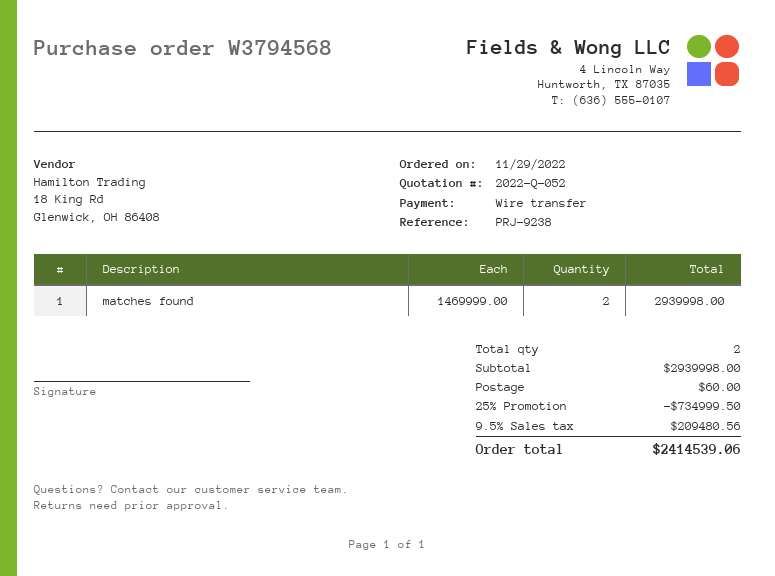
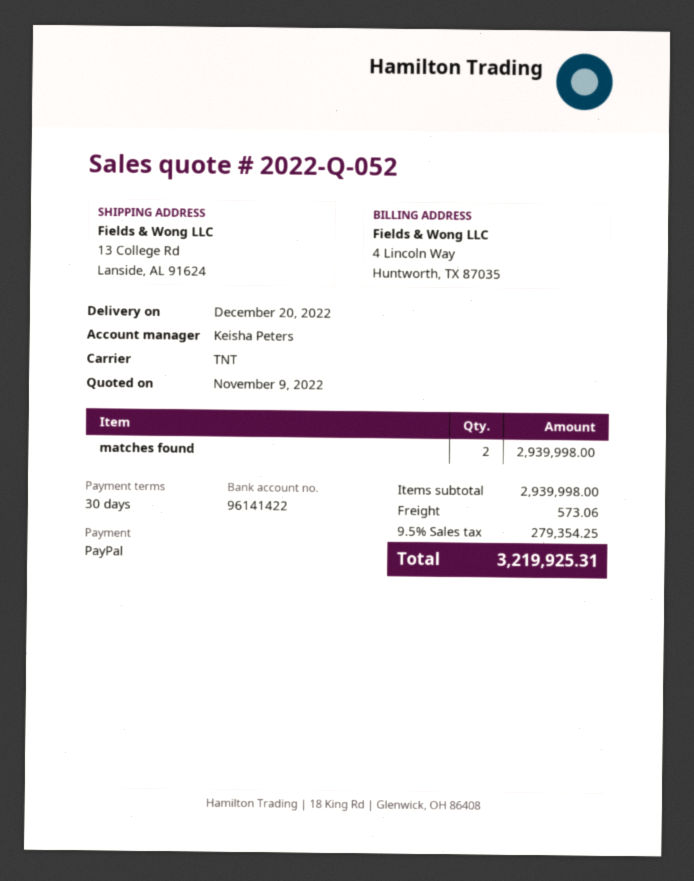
payment method: bank transfer -> PayPal
discount: 25% = 734999.50 -> none
shipping: 60.00 -> 573.06
tax: 9.5% = 209480.56 -> 9.5% = 279354.25
total: 2414539.06 -> 3219925.31

